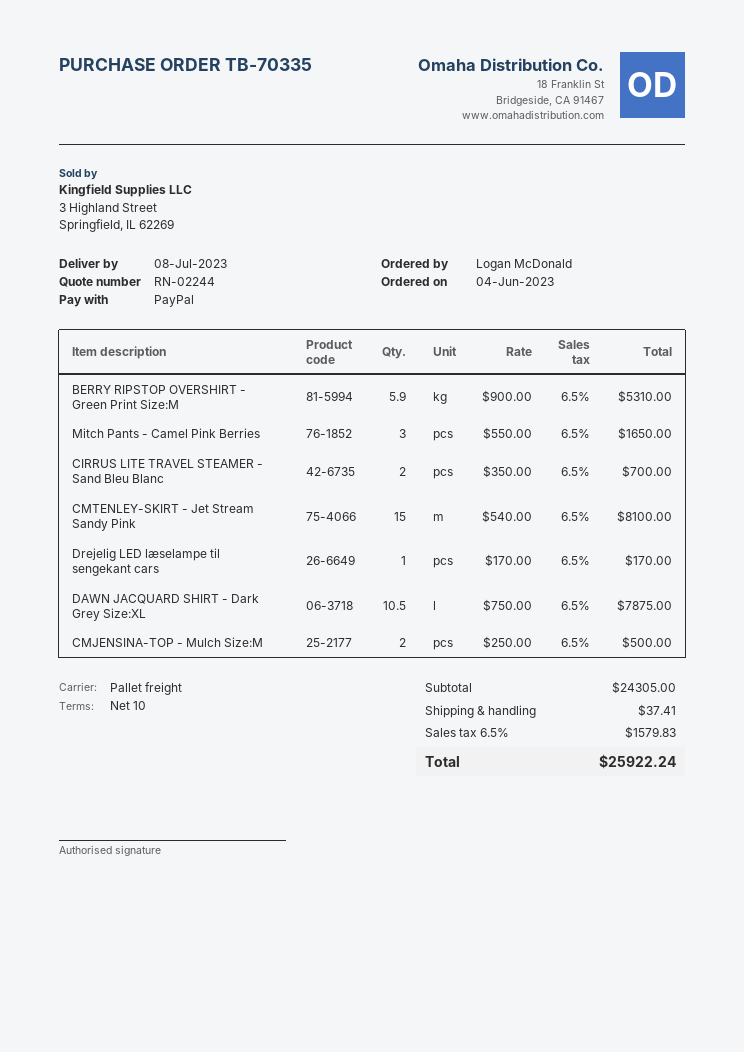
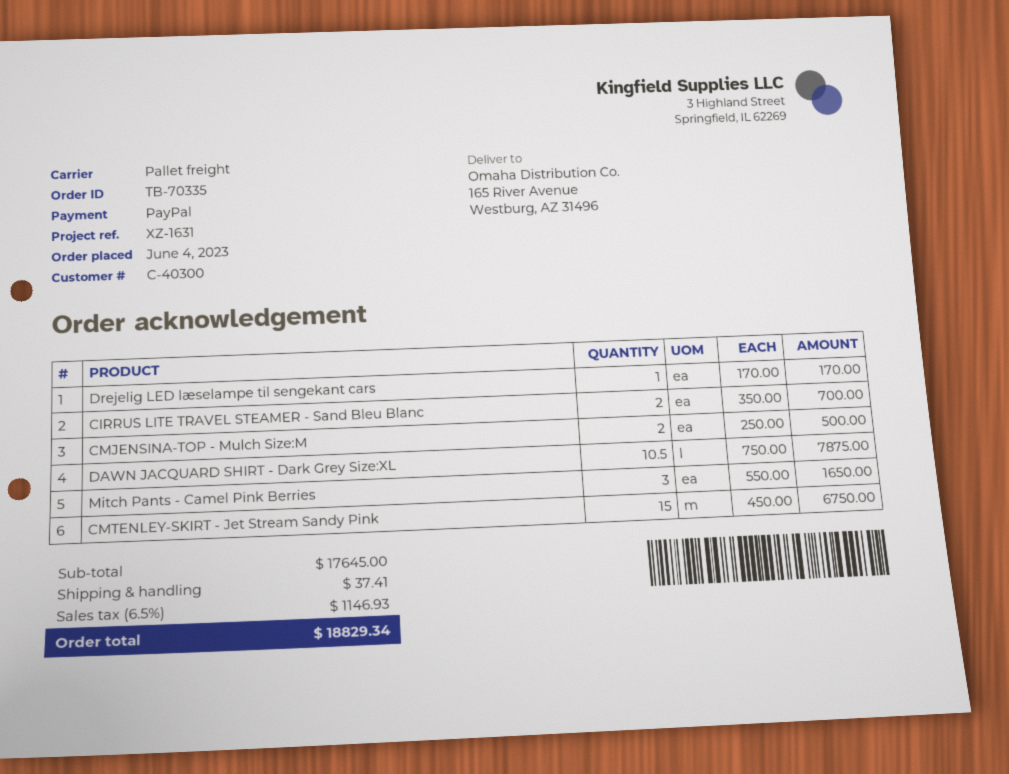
BERRY RIPSTOP OVERSHIRT - Green Print Size:M: 5.9 x 900.00 = 5310.00 -> none
CMTENLEY-SKIRT - Jet Stream Sandy Pink: 15 x 540.00 = 8100.00 -> 15 x 450.00 = 6750.00
subtotal: 24305.00 -> 17645.00
tax: 6.5% = 1579.83 -> 6.5% = 1146.93
total: 25922.24 -> 18829.34

